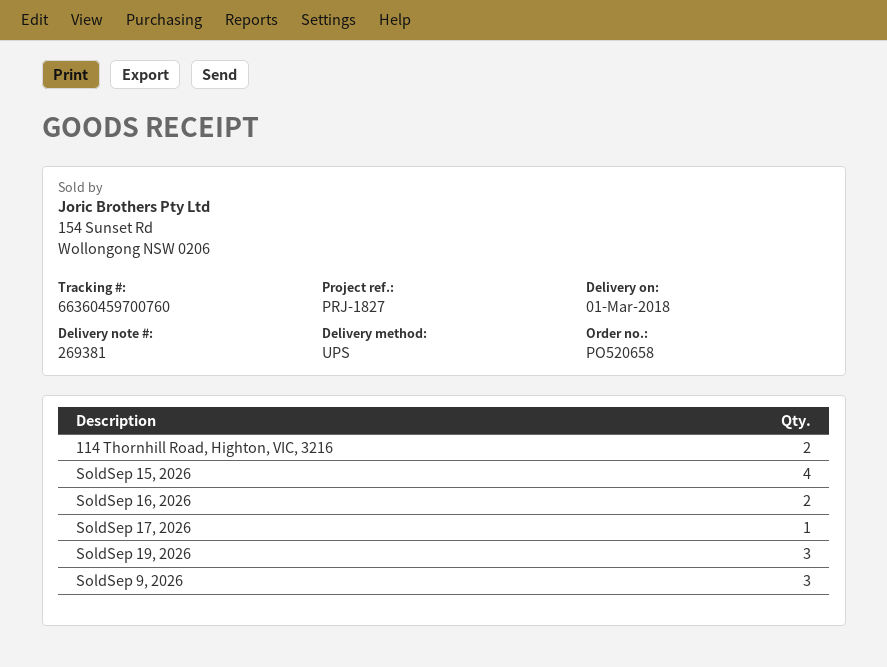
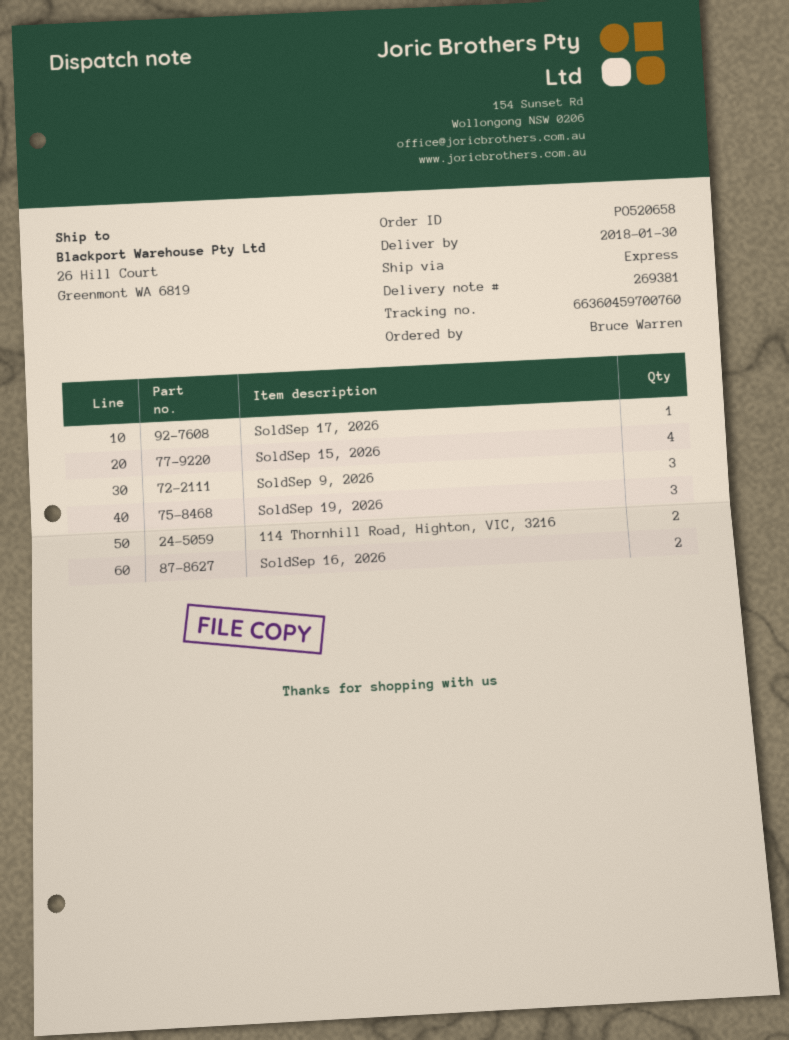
delivery date: 2018-03-01 -> 2018-01-30
shipping method: UPS -> express

